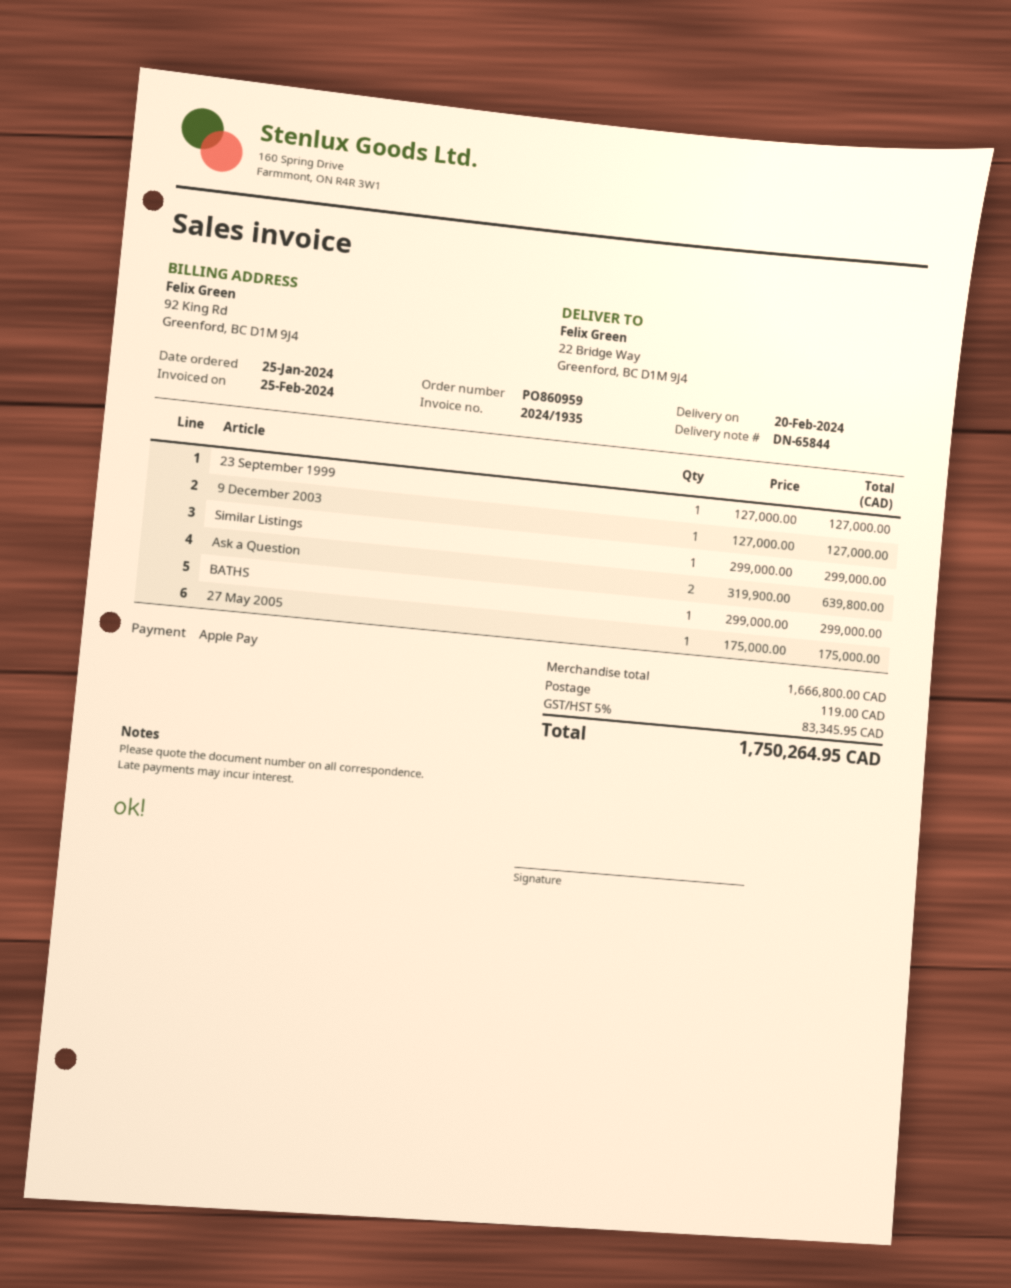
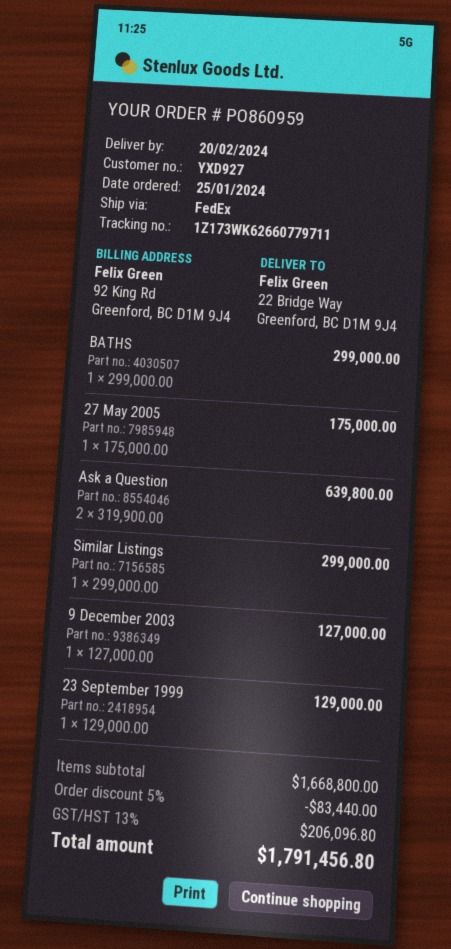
23 September 1999: 1 x 127000.00 = 127000.00 -> 1 x 129000.00 = 129000.00
subtotal: 1666800.00 -> 1668800.00
discount: none -> 5% = 83440.00
shipping: 119.00 -> none
tax: 5% = 83345.95 -> 13% = 206096.80
total: 1750264.95 -> 1791456.80

